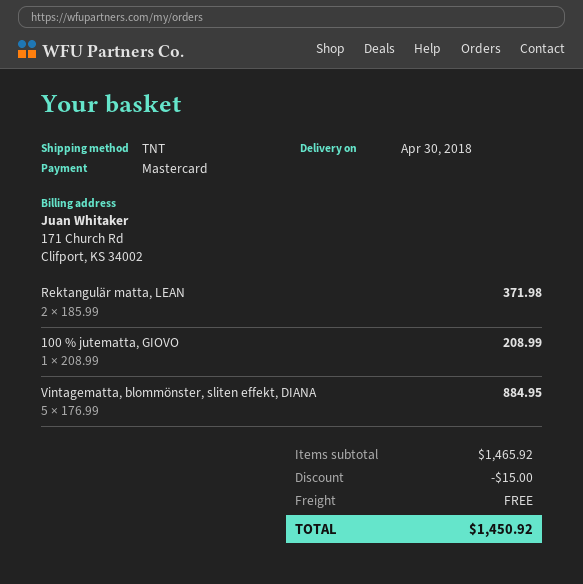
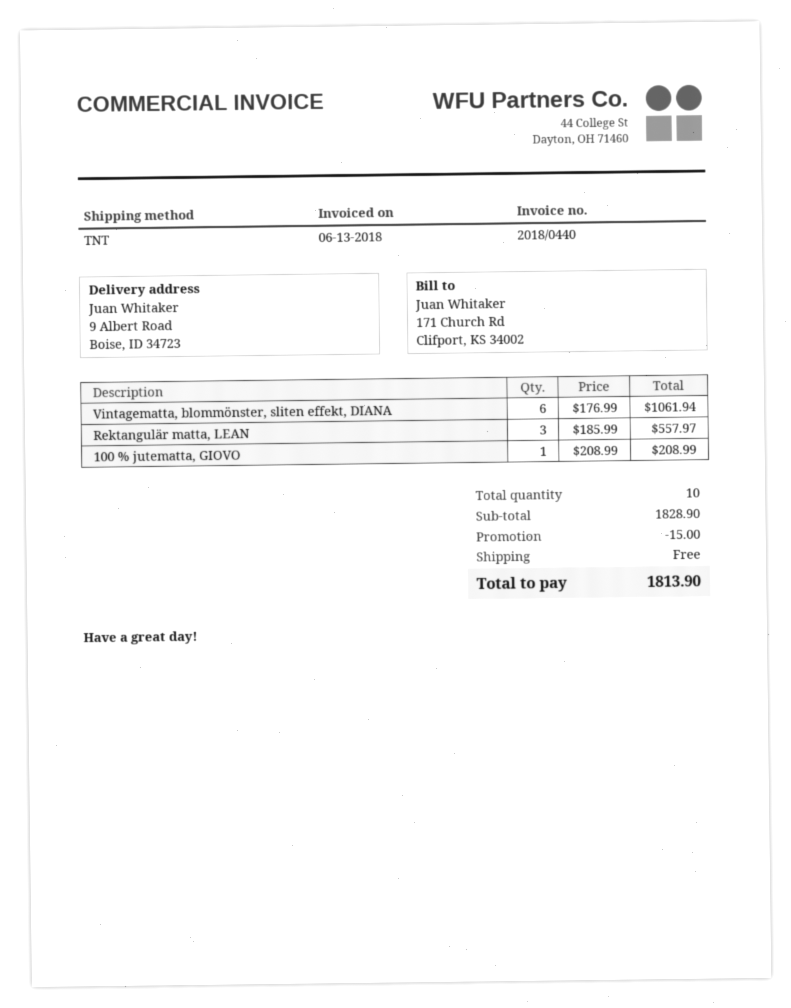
Rektangulär matta, LEAN: 2 x 185.99 = 371.98 -> 3 x 185.99 = 557.97
Vintagematta, blommönster, sliten effekt, DIANA: 5 x 176.99 = 884.95 -> 6 x 176.99 = 1061.94
subtotal: 1465.92 -> 1828.90
total: 1450.92 -> 1813.90

